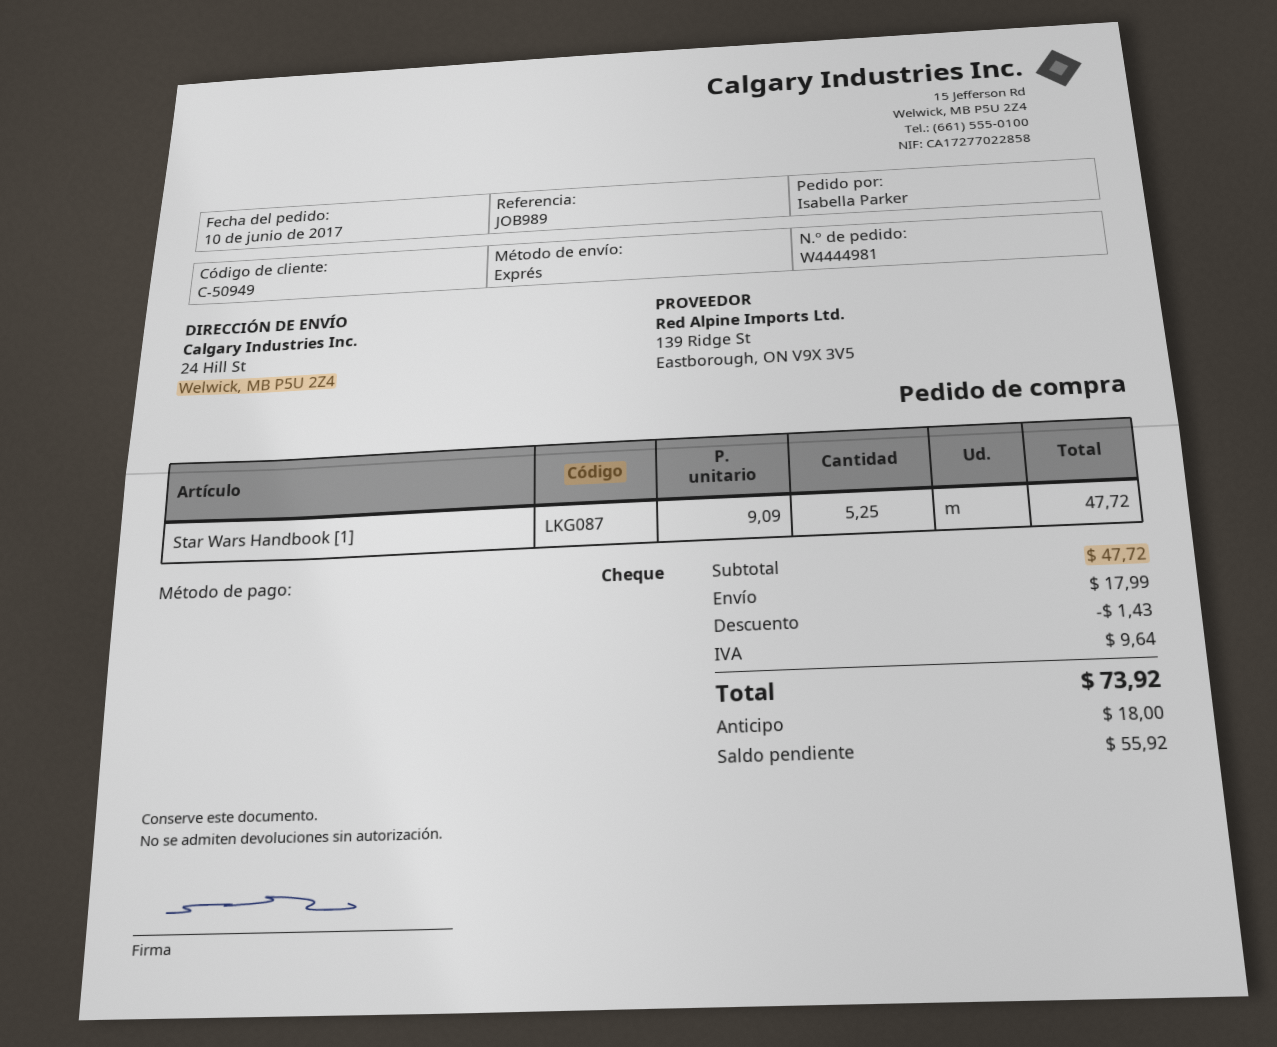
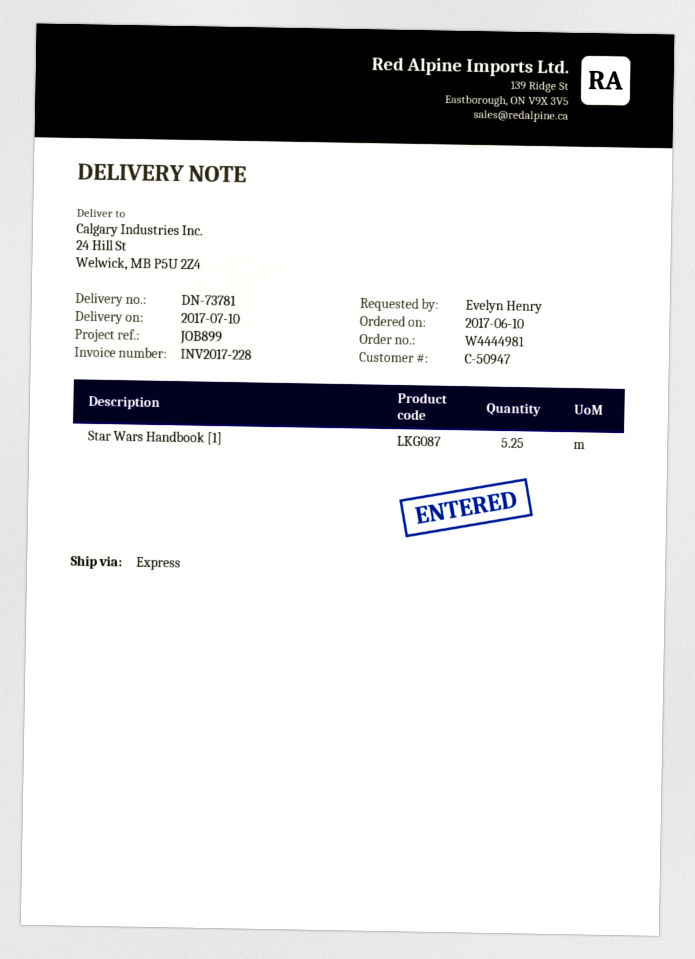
customer number: C-50949 -> C-50947
reference: JOB989 -> JOB899
ordered by: Isabella Parker -> Evelyn Henry

